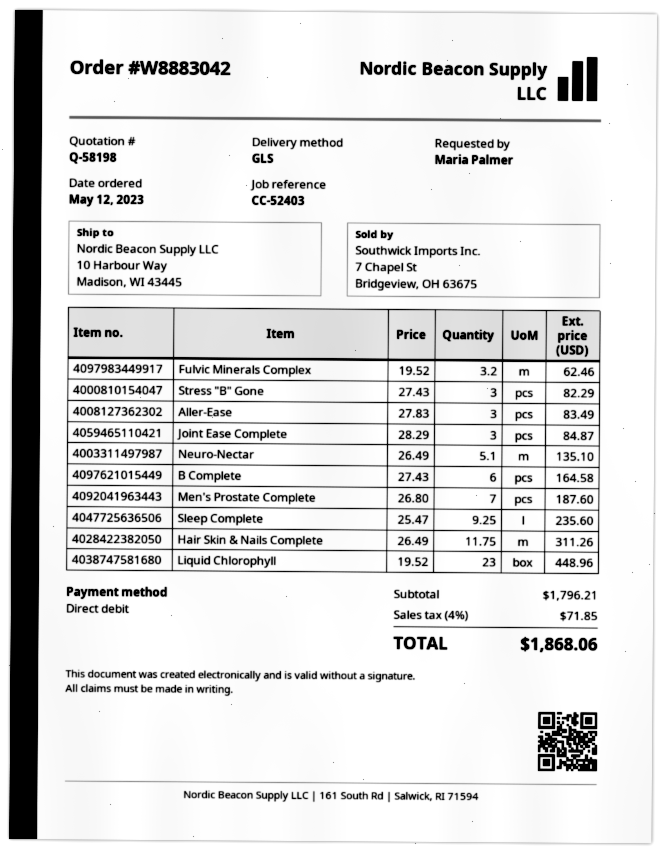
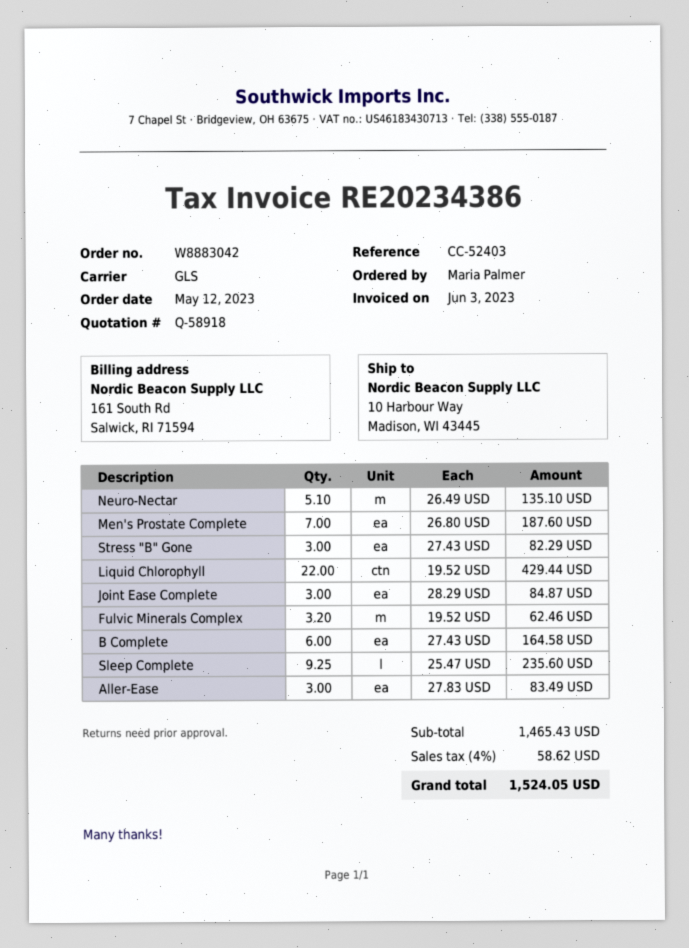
quote number: Q-58198 -> Q-58918
Hair Skin & Nails Complete: 11.75 x 26.49 = 311.26 -> none
Liquid Chlorophyll: 23 x 19.52 = 448.96 -> 22 x 19.52 = 429.44
subtotal: 1796.21 -> 1465.43
tax: 4% = 71.85 -> 4% = 58.62
total: 1868.06 -> 1524.05

